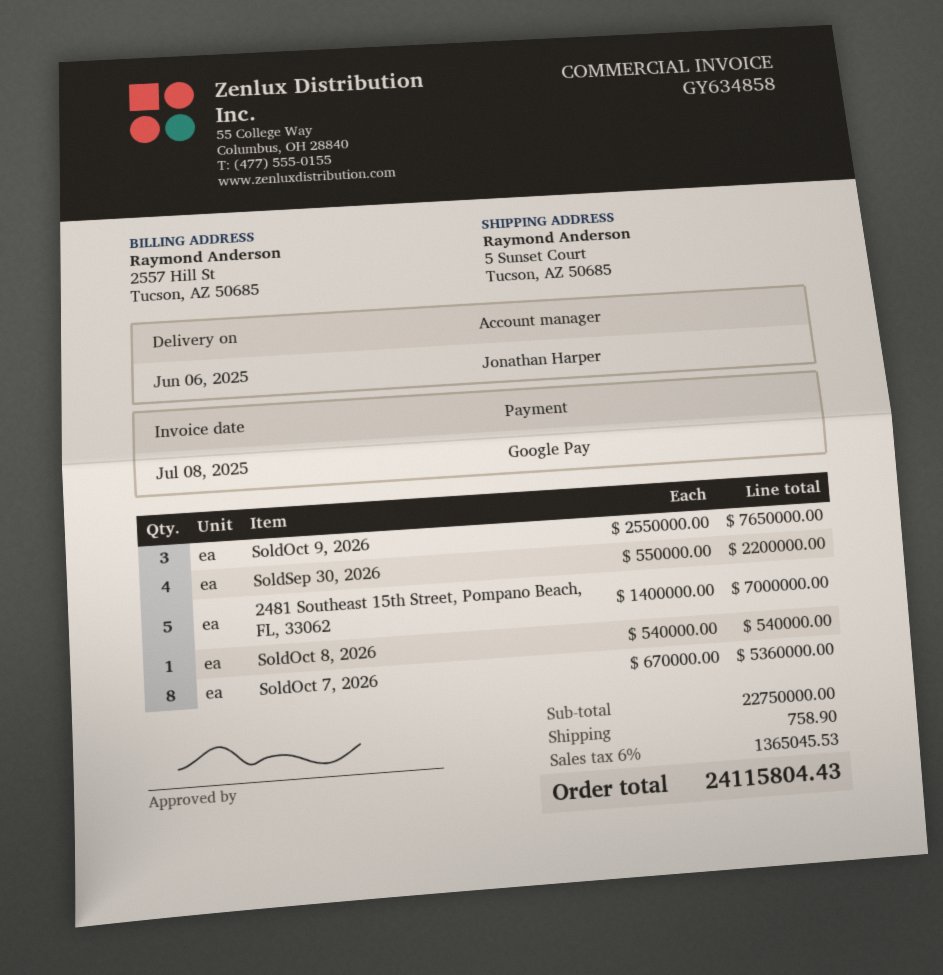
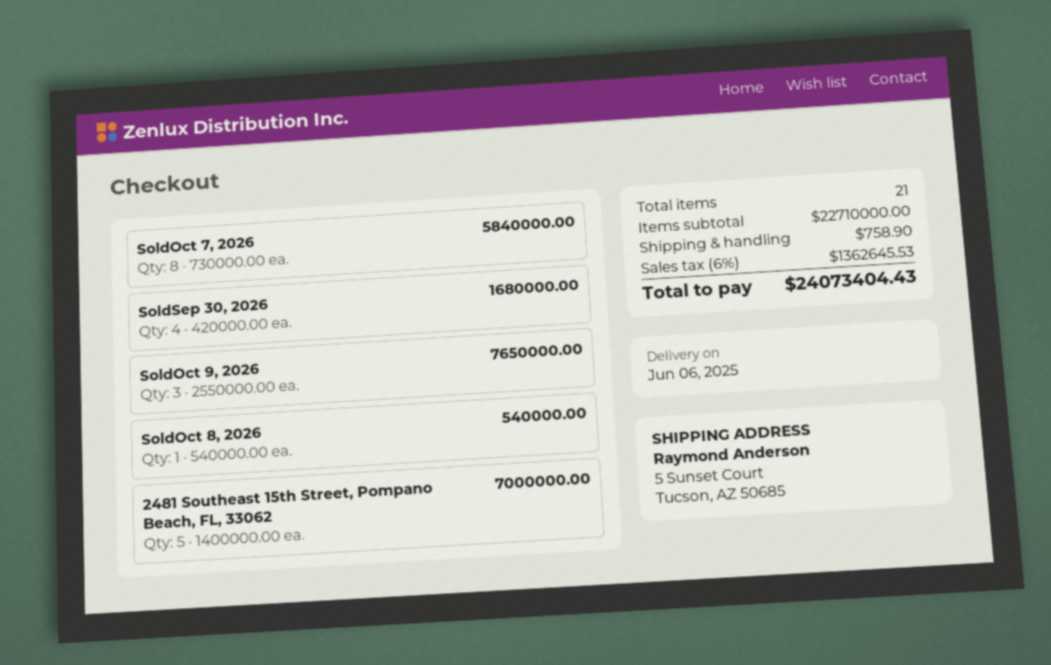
SoldSep 30, 2026: 4 x 550000.00 = 2200000.00 -> 4 x 420000.00 = 1680000.00
SoldOct 7, 2026: 8 x 670000.00 = 5360000.00 -> 8 x 730000.00 = 5840000.00
subtotal: 22750000.00 -> 22710000.00
tax: 6% = 1365045.53 -> 6% = 1362645.53
total: 24115804.43 -> 24073404.43

